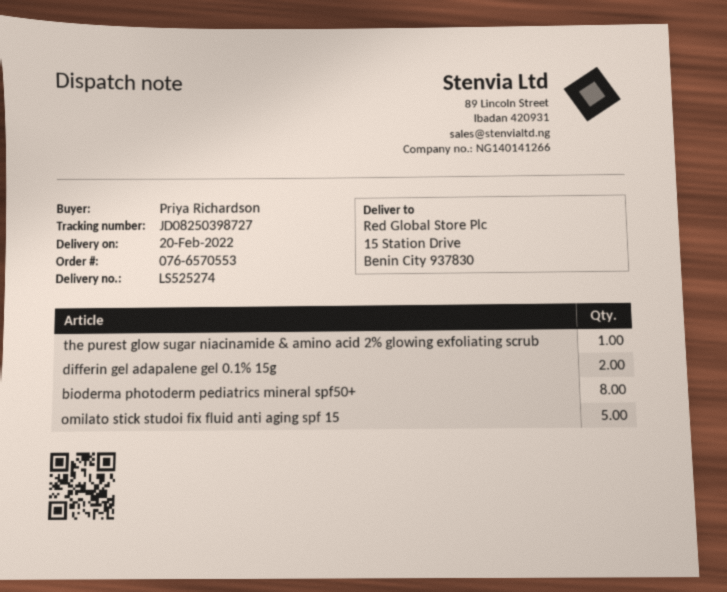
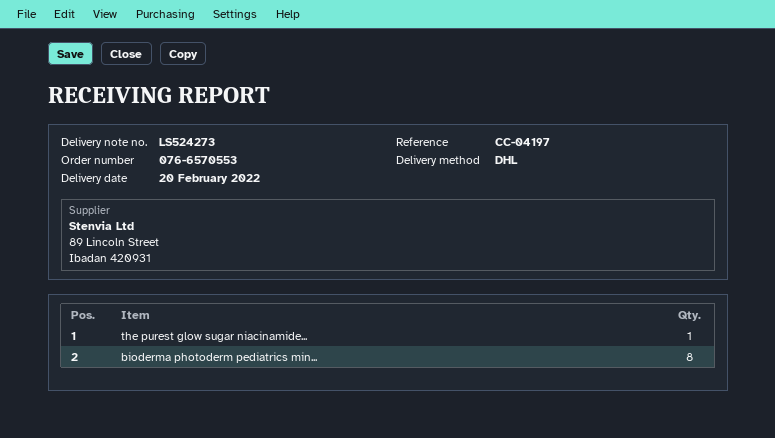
delivery note number: LS525274 -> LS524273
differin gel adapalene gel 0.1% 15g: 2 -> none
omilato stick studoi fix fluid anti aging spf 15: 5 -> none

